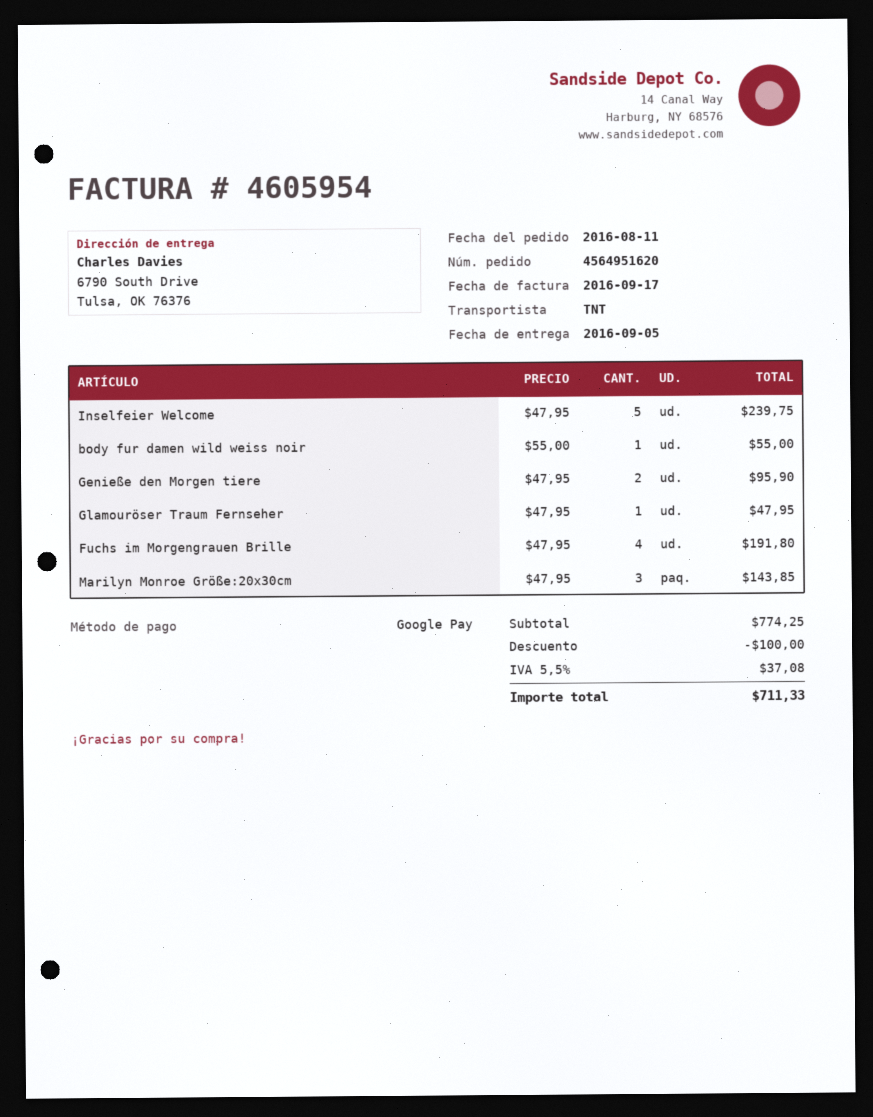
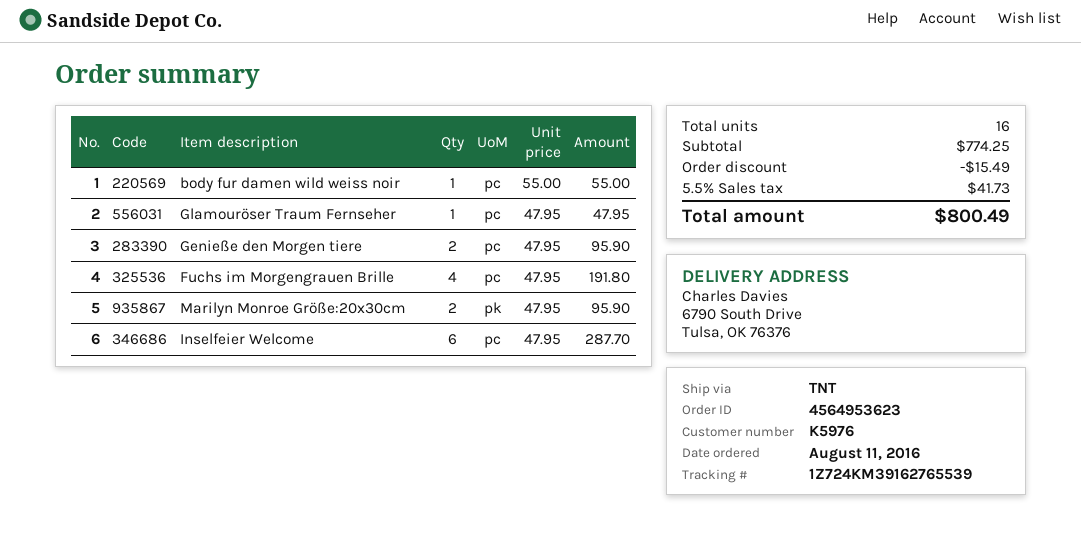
order number: 4564951620 -> 4564953623
Inselfeier Welcome: 5 x 47.95 = 239.75 -> 6 x 47.95 = 287.70
Marilyn Monroe Größe:20x30cm: 3 x 47.95 = 143.85 -> 2 x 47.95 = 95.90
discount: 100.00 -> 15.49
tax: 5.5% = 37.08 -> 5.5% = 41.73
total: 711.33 -> 800.49

